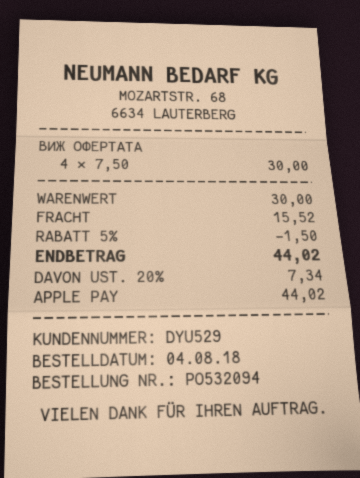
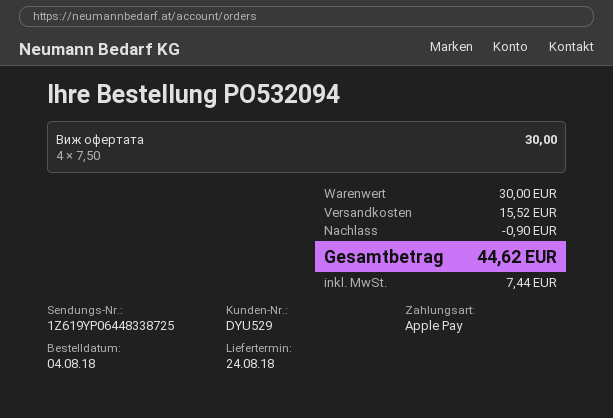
discount: 1.50 -> 0.90
tax: 7.34 -> 7.44
total: 44.02 -> 44.62

